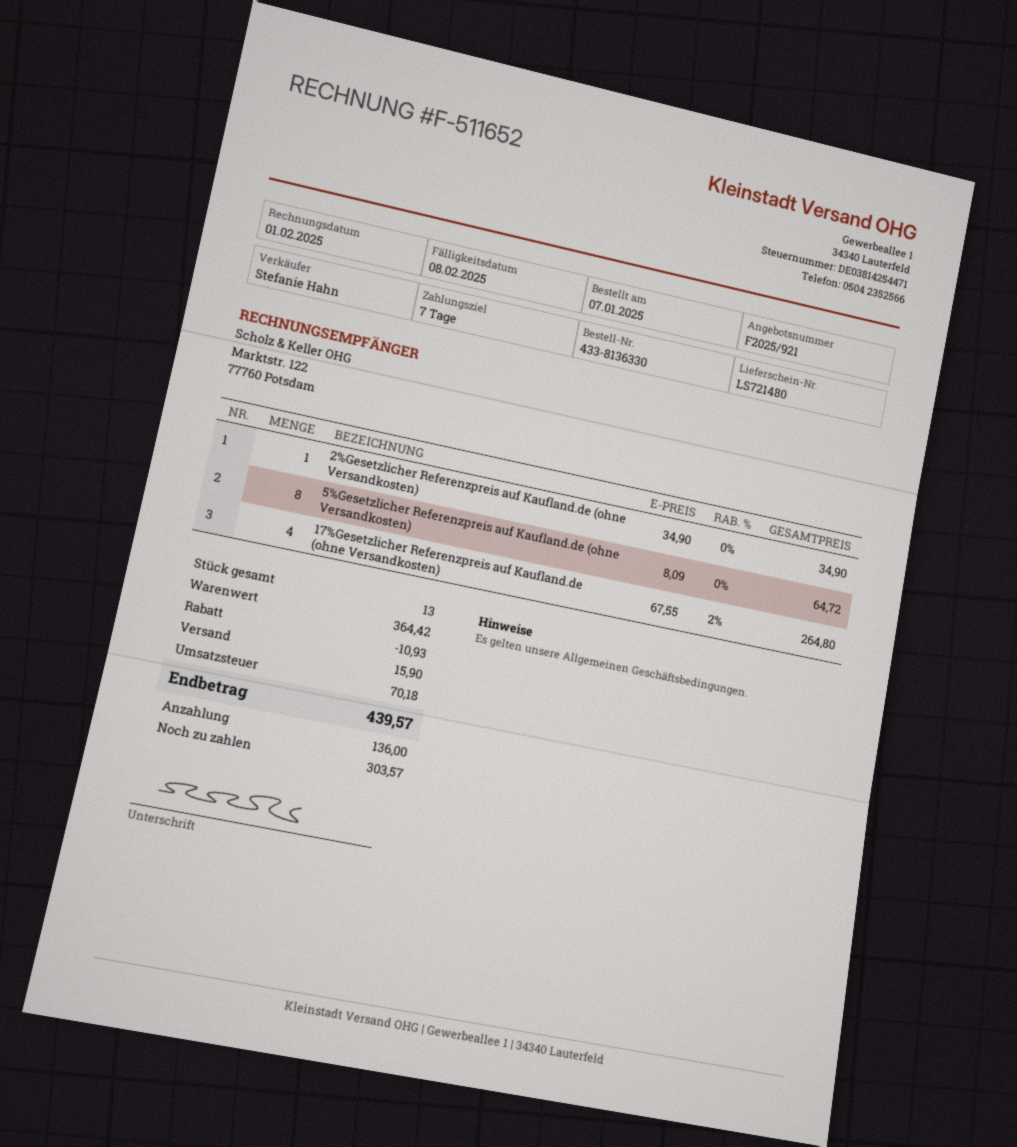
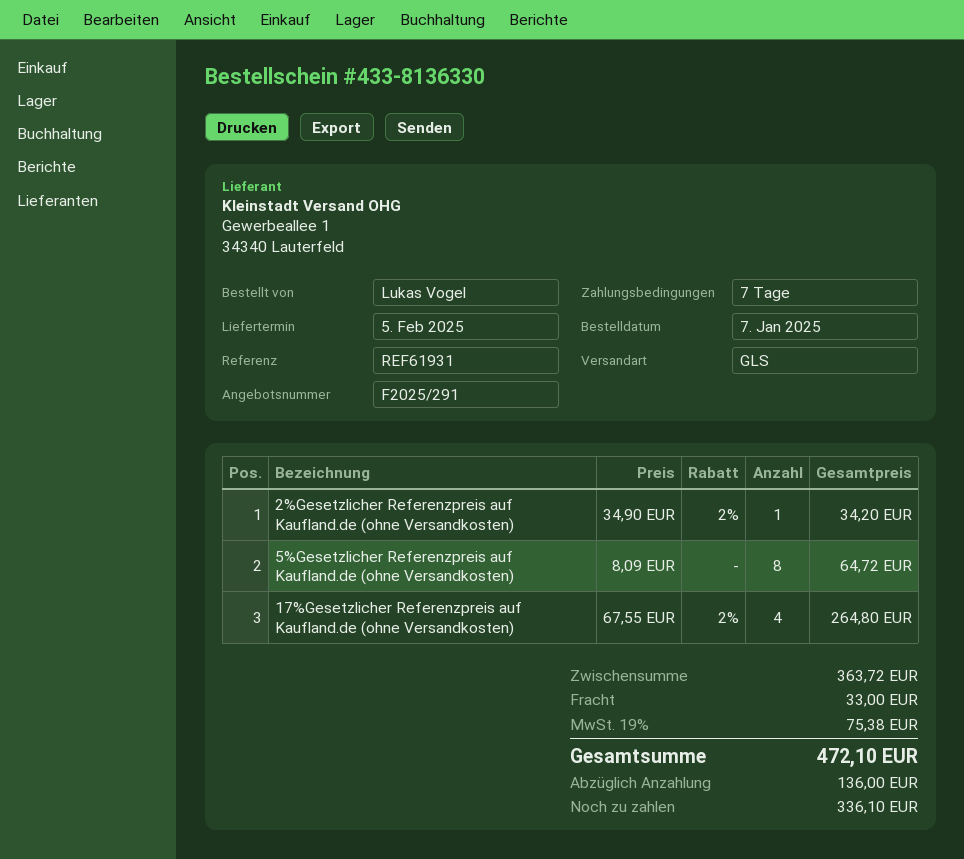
quote number: F2025/921 -> F2025/291
2%Gesetzlicher Referenzpreis auf Kaufland.de (ohne Versandkosten): 1 x 34.90 = 34.90 -> 1 x 34.90 - 2% = 34.20
subtotal: 364.42 -> 363.72
discount: 10.93 -> none
shipping: 15.90 -> 33.00
tax: 70.18 -> 75.38
total: 439.57 -> 472.10
balance: 303.57 -> 336.10

